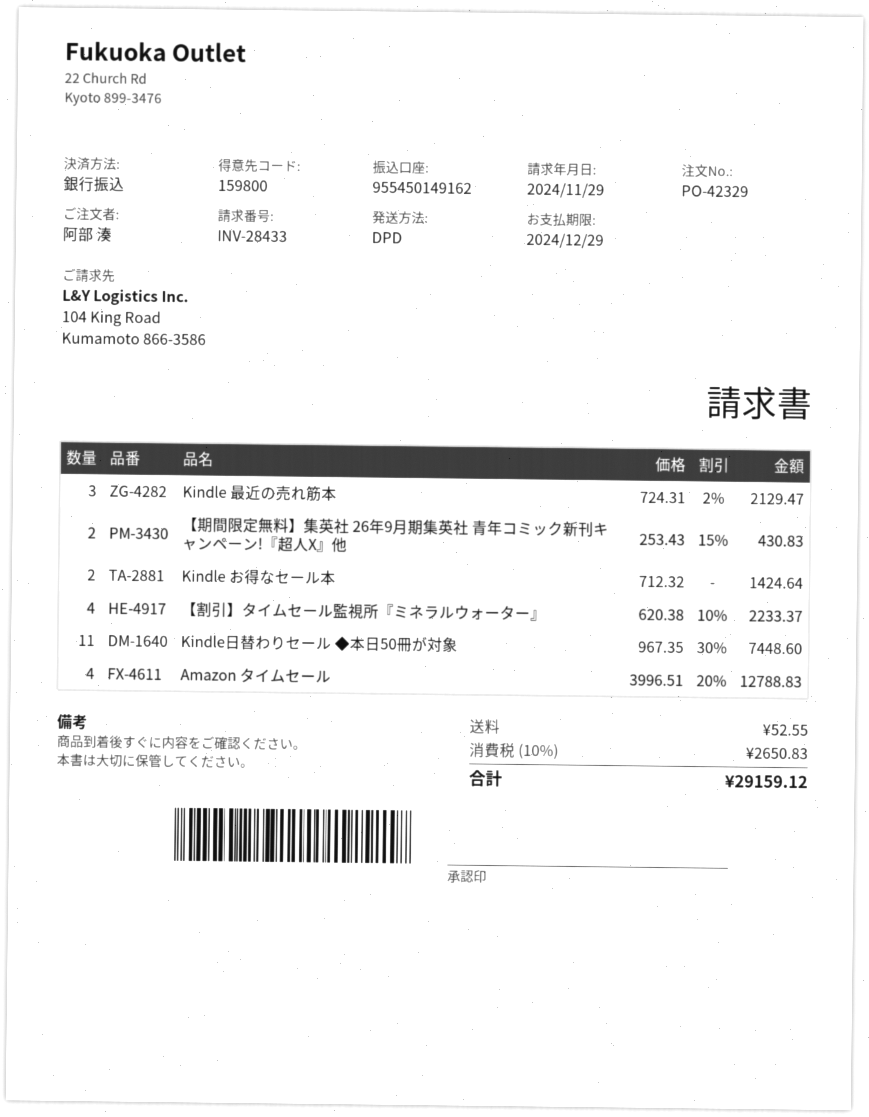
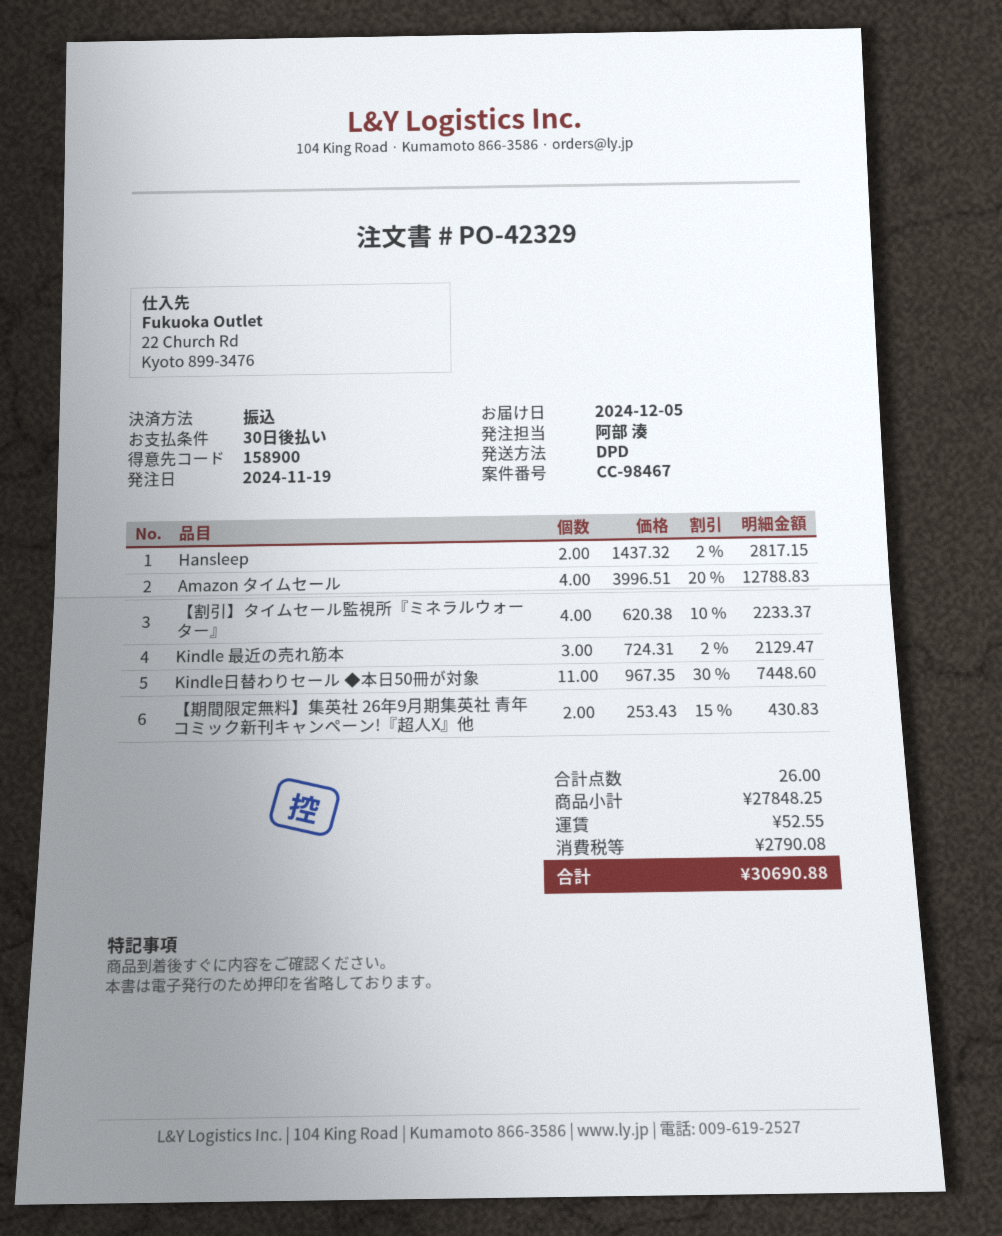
customer number: 159800 -> 158900
Kindle お得なセール本: 2 x 712.32 = 1424.64 -> none
Hansleep: none -> 2 x 1437.32 - 2% = 2817.15
tax: 2650.83 -> 2790.08
total: 29159.12 -> 30690.88

